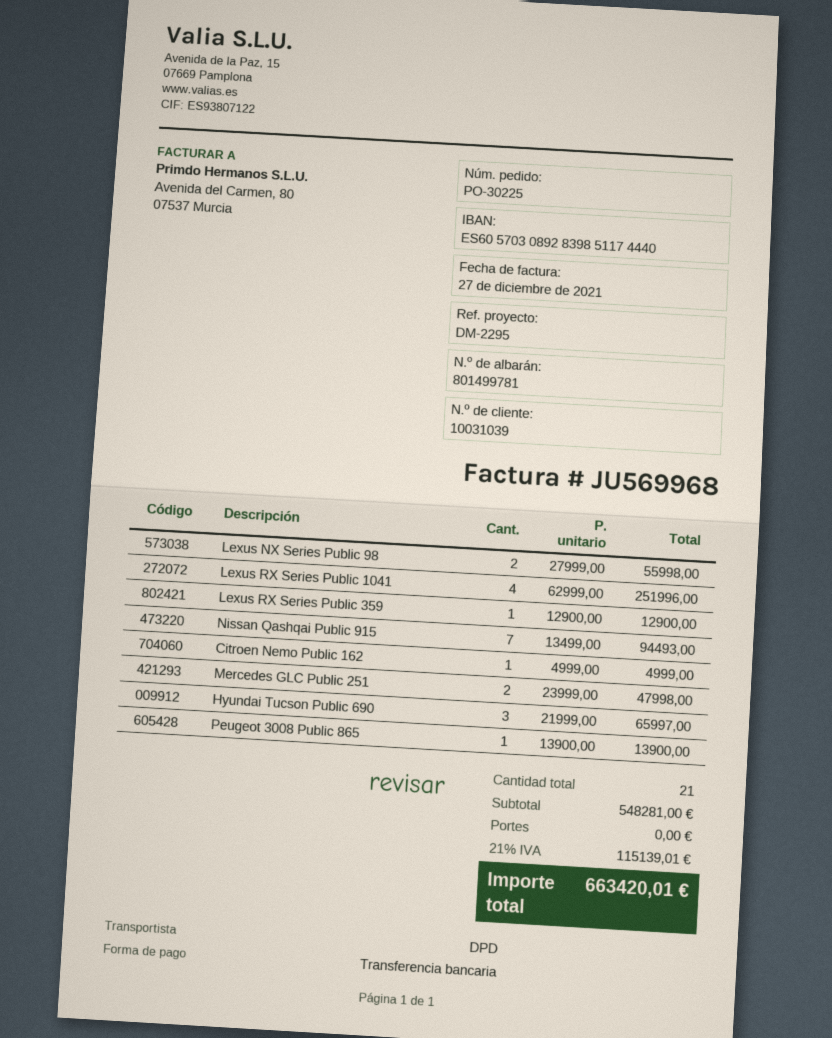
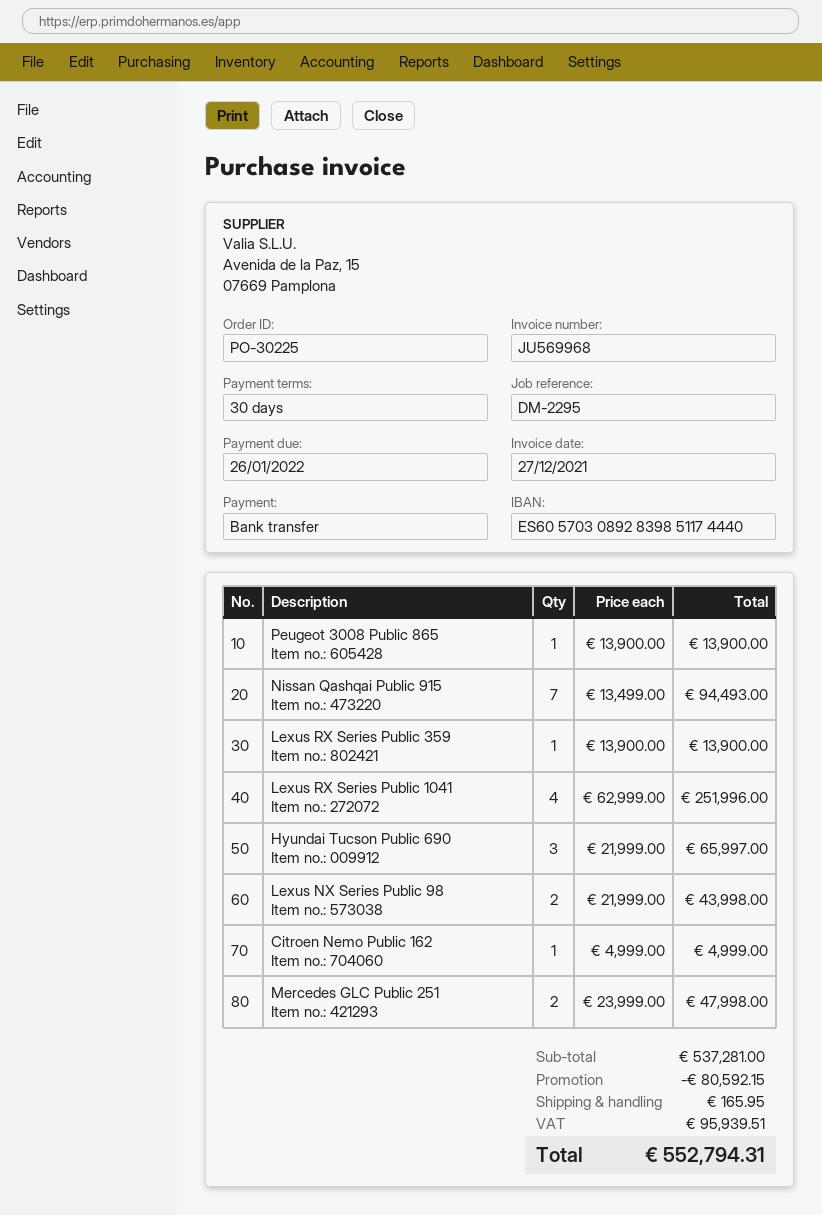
Lexus NX Series Public 98: 2 x 27999.00 = 55998.00 -> 2 x 21999.00 = 43998.00
Lexus RX Series Public 359: 1 x 12900.00 = 12900.00 -> 1 x 13900.00 = 13900.00
subtotal: 548281.00 -> 537281.00
discount: none -> 80592.15
shipping: 0.00 -> 165.95
tax: 115139.01 -> 95939.51
total: 663420.01 -> 552794.31

